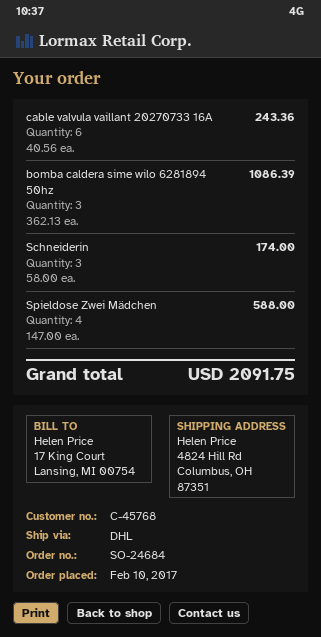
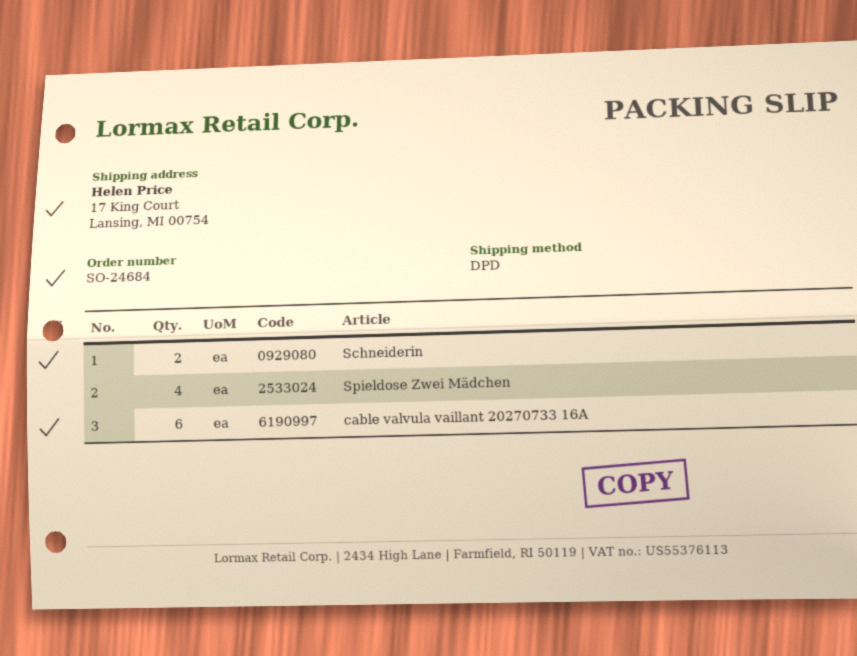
shipping method: DHL -> DPD
ship to: 4824 Hill Rd, Columbus, OH 87351 -> 17 King Court, Lansing, MI 00754
bomba caldera sime wilo 6281894 50hz: 3 -> none
Schneiderin: 3 -> 2

